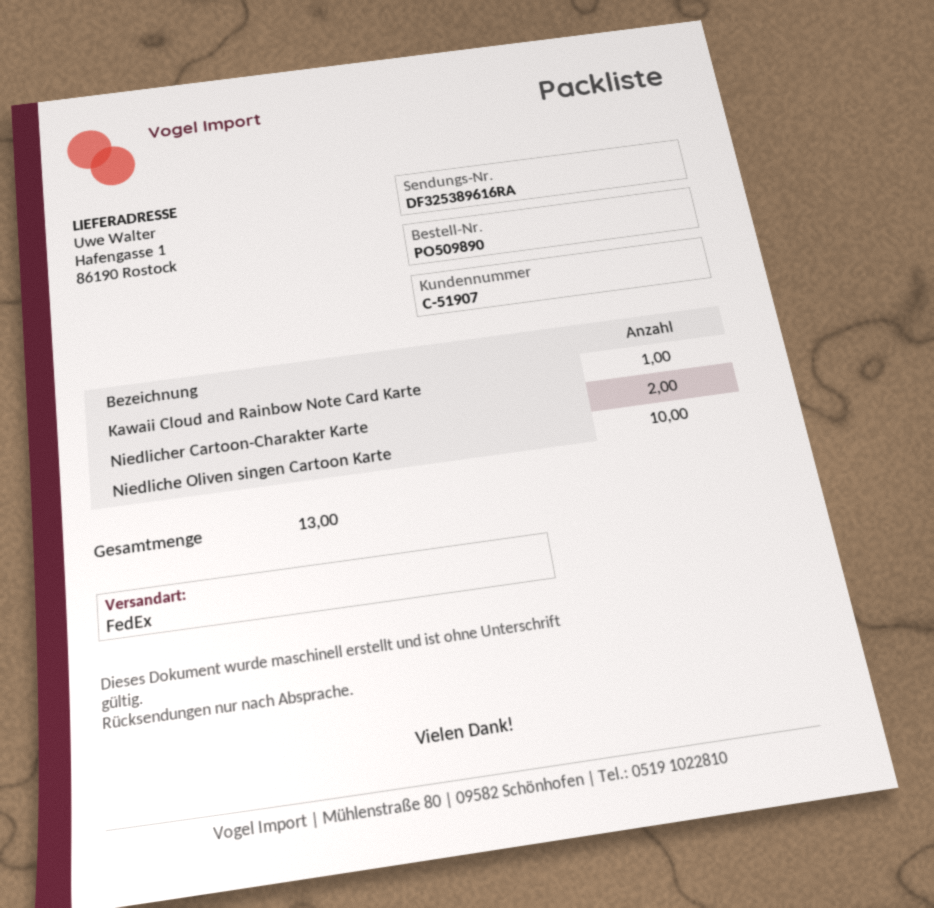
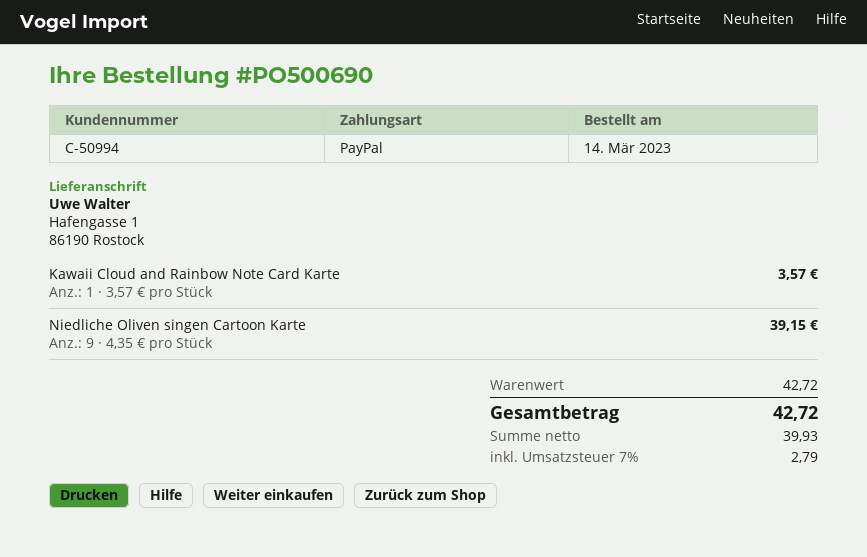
order number: PO509890 -> PO500690
customer number: C-51907 -> C-50994
Niedlicher Cartoon-Charakter Karte: 2 -> none
Niedliche Oliven singen Cartoon Karte: 10 -> 9

